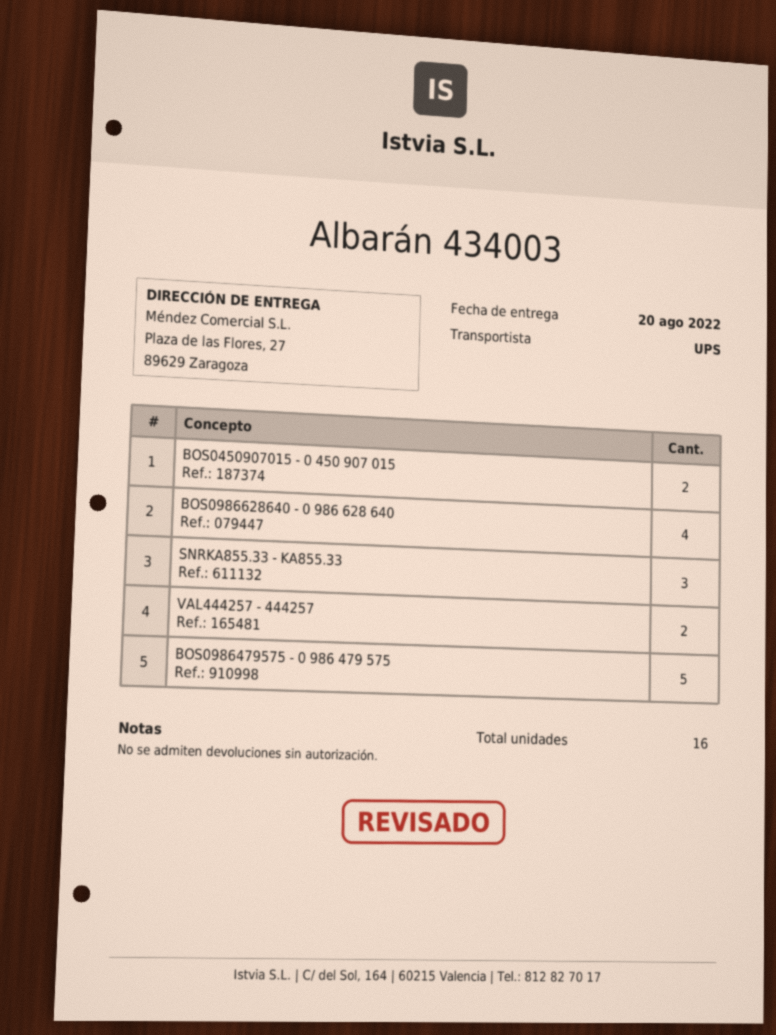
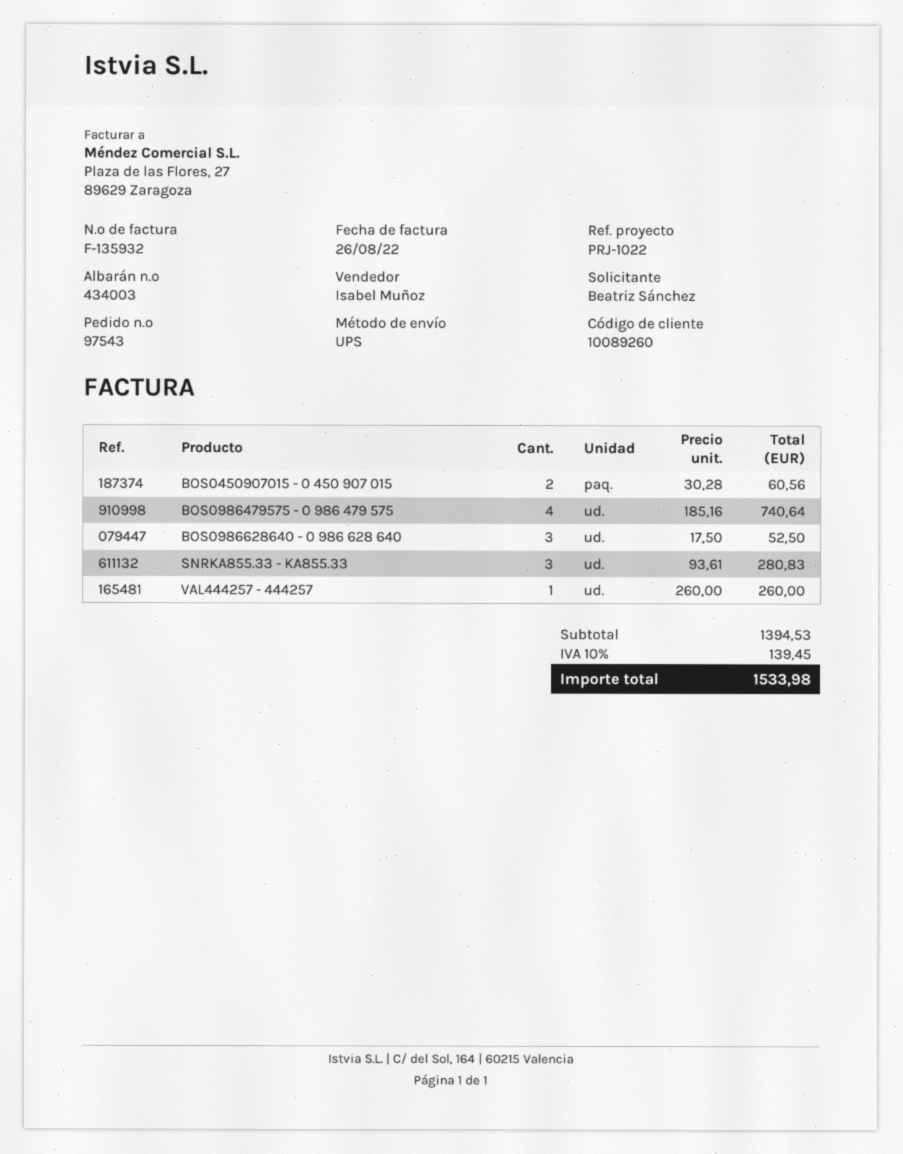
BOS0986628640 - 0 986 628 640: 4 -> 3
VAL444257 - 444257: 2 -> 1
BOS0986479575 - 0 986 479 575: 5 -> 4

